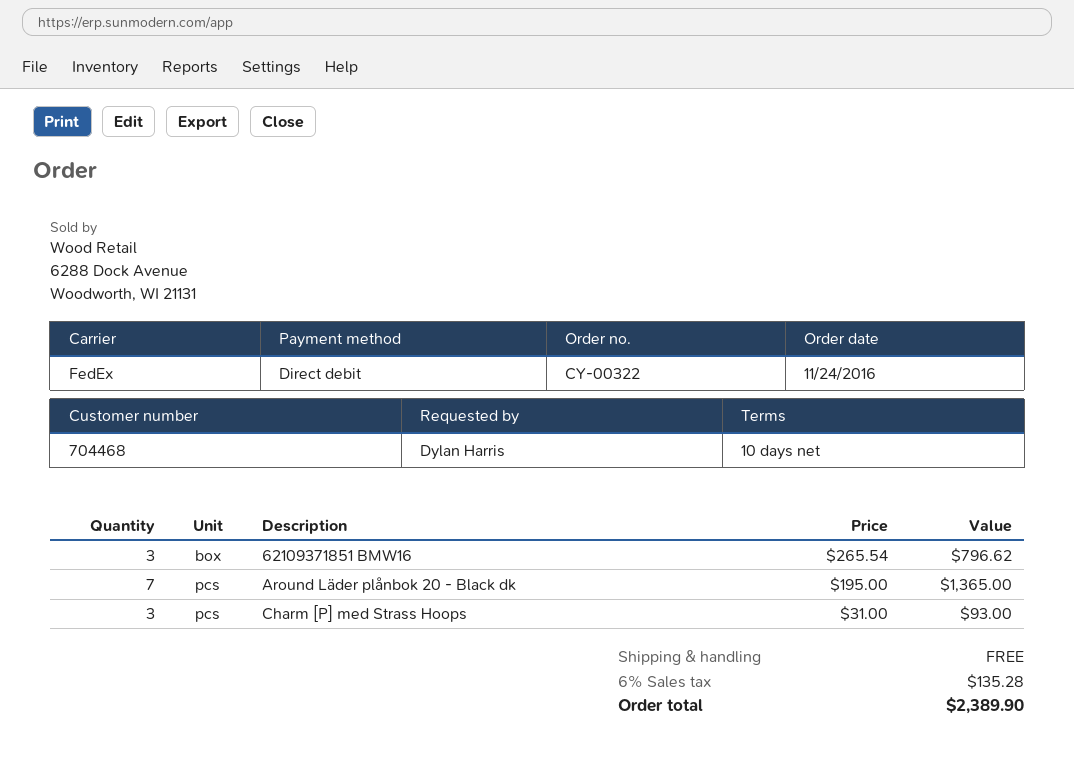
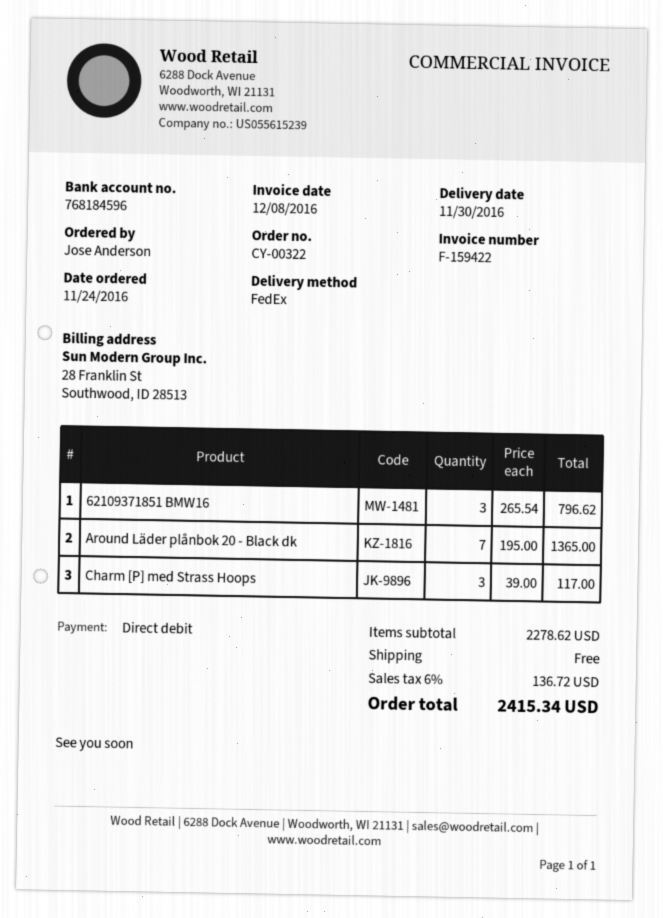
ordered by: Dylan Harris -> Jose Anderson
Charm [P] med Strass Hoops: 3 x 31.00 = 93.00 -> 3 x 39.00 = 117.00
tax: 6% = 135.28 -> 6% = 136.72
total: 2389.90 -> 2415.34

